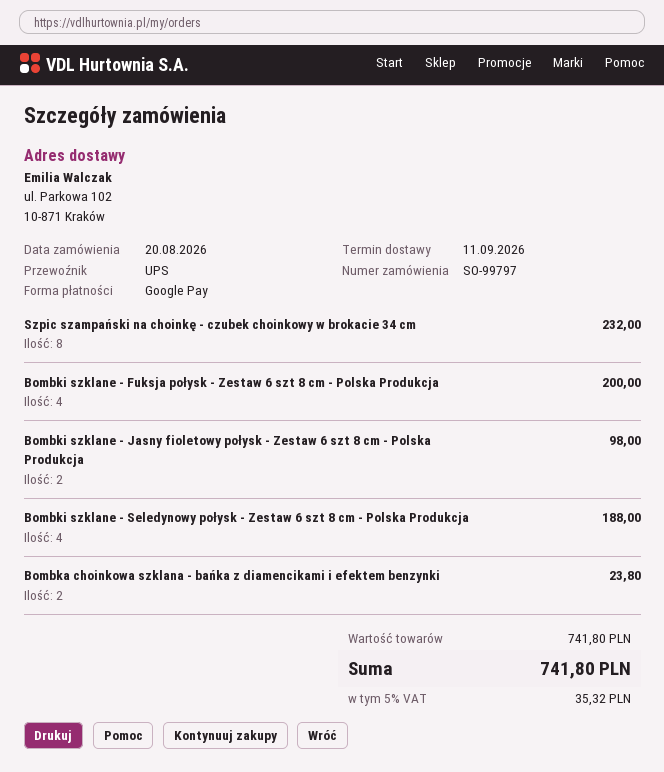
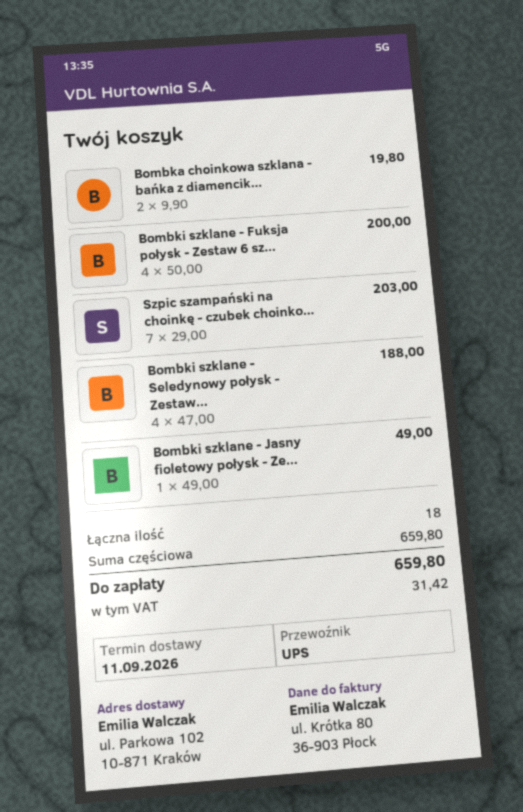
Szpic szampański na choinkę - czubek choinkowy w brokacie 34 cm: 8 for 232.00 -> 7 for 203.00
Bombki szklane - Jasny fioletowy połysk - Zestaw 6 szt 8 cm - Polska Produkcja: 2 for 98.00 -> 1 for 49.00
Bombka choinkowa szklana - bańka z diamencikami i efektem benzynki: 2 for 23.80 -> 2 for 19.80
subtotal: 741.80 -> 659.80
tax: 35.32 -> 31.42
total: 741.80 -> 659.80

